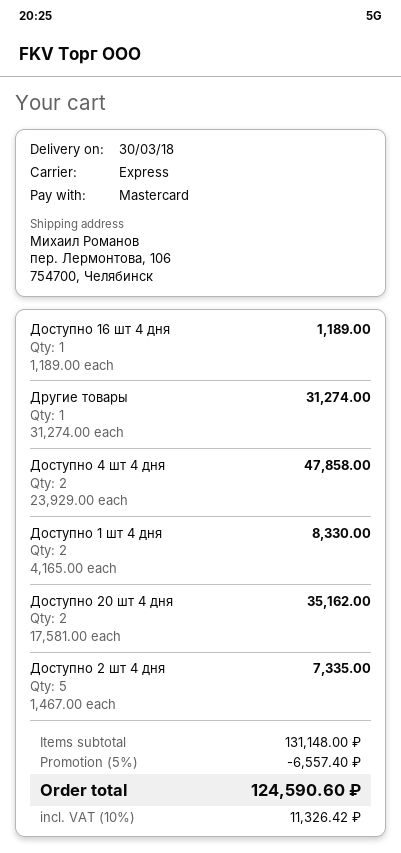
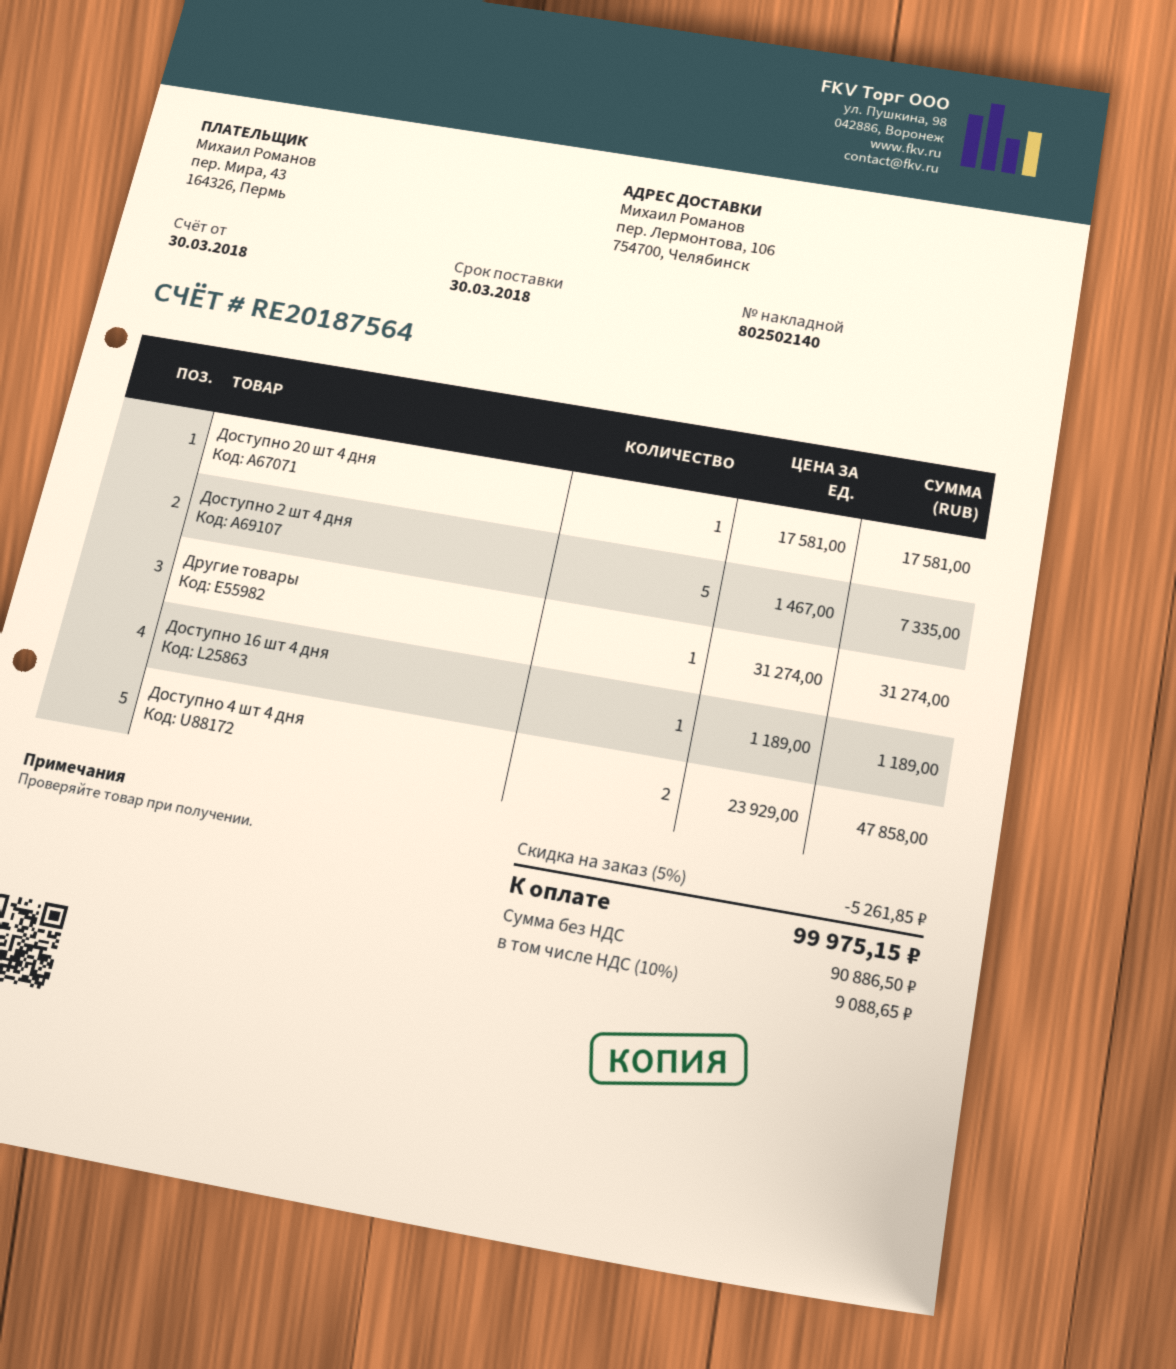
Доступно 1 шт 4 дня: 2 x 4165.00 = 8330.00 -> none
Доступно 20 шт 4 дня: 2 x 17581.00 = 35162.00 -> 1 x 17581.00 = 17581.00
discount: 5% = 6557.40 -> 5% = 5261.85
tax: 10% = 11326.42 -> 10% = 9088.65
total: 124590.60 -> 99975.15

